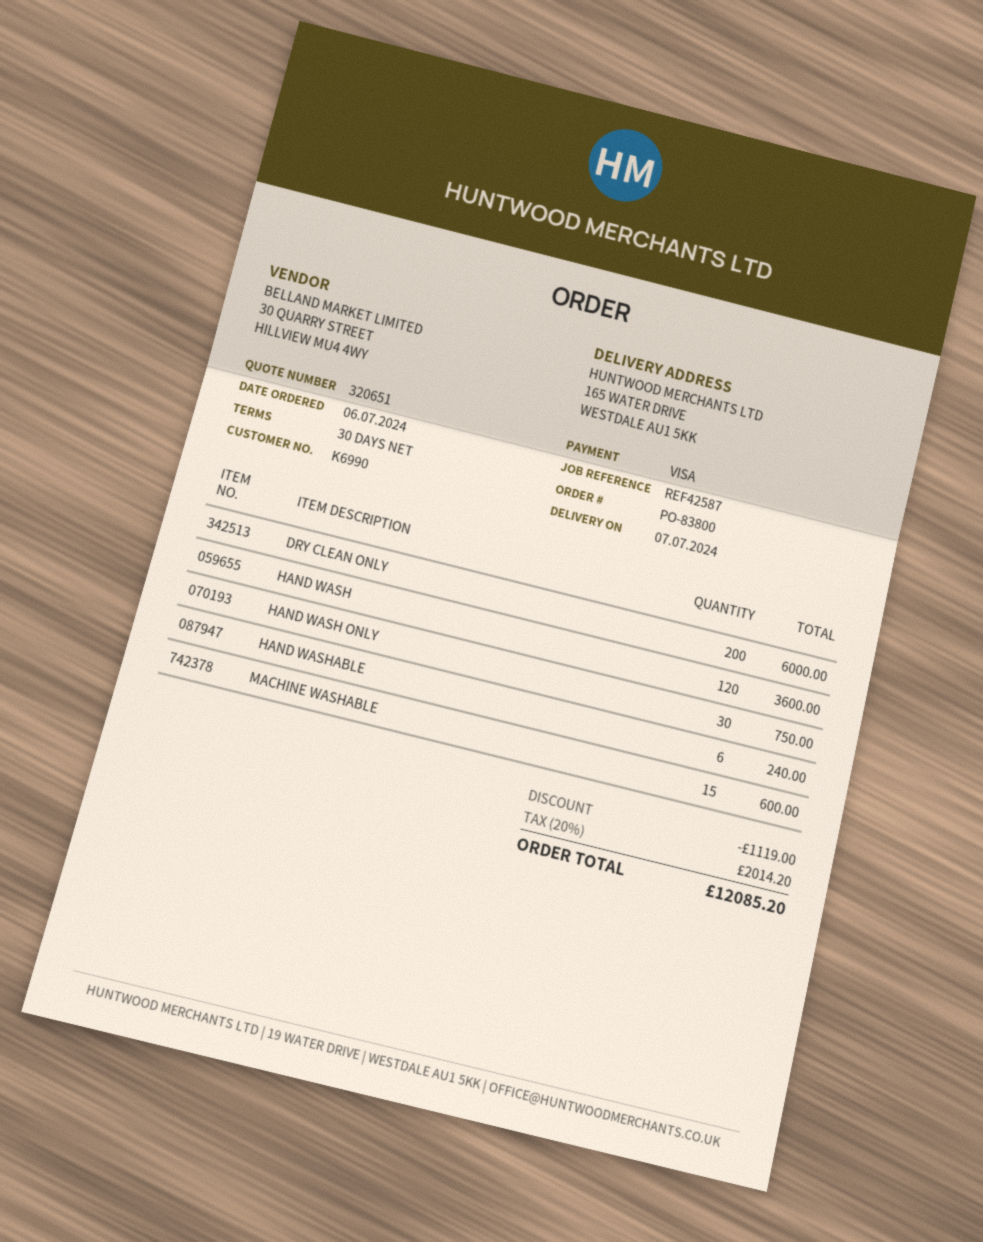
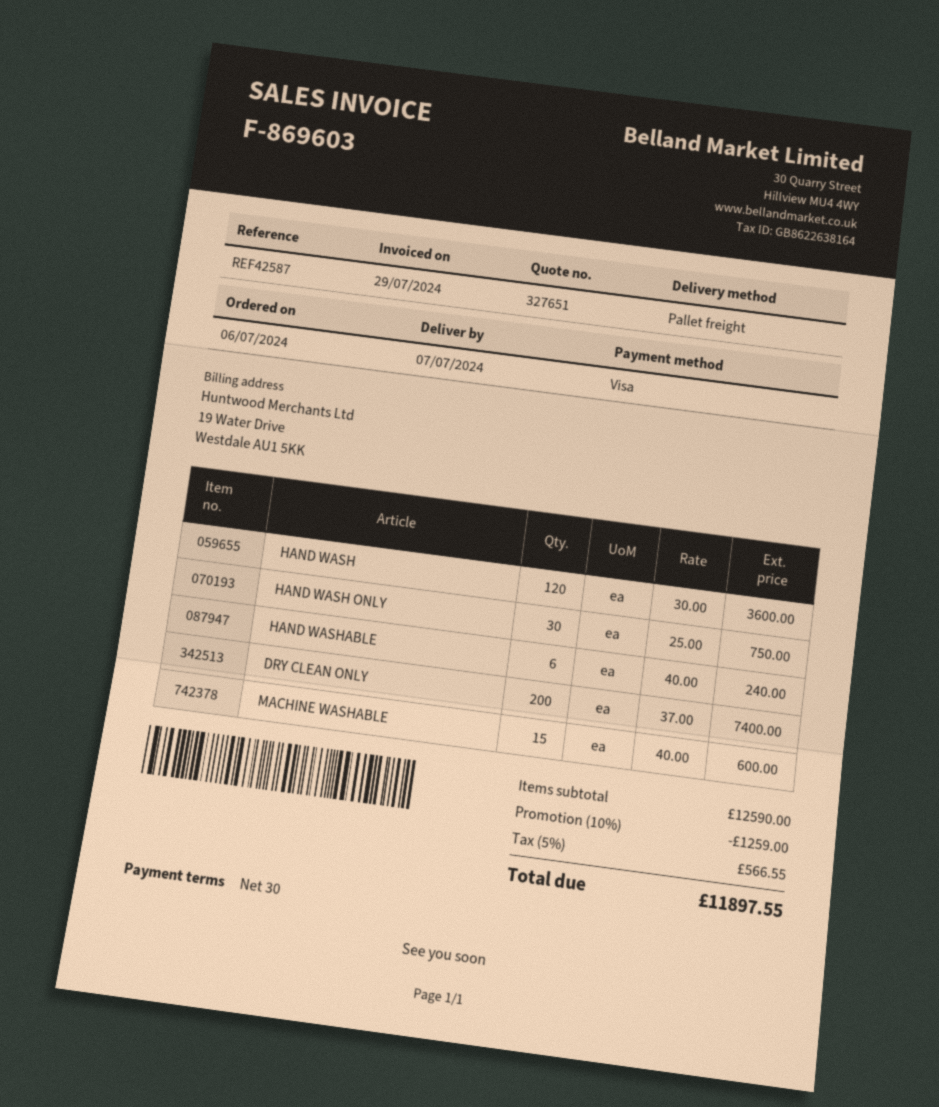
quote number: 320651 -> 327651
DRY CLEAN ONLY: 200 for 6000.00 -> 200 for 7400.00
discount: 1119.00 -> 1259.00
tax: 20% = 2014.20 -> 5% = 566.55
total: 12085.20 -> 11897.55

